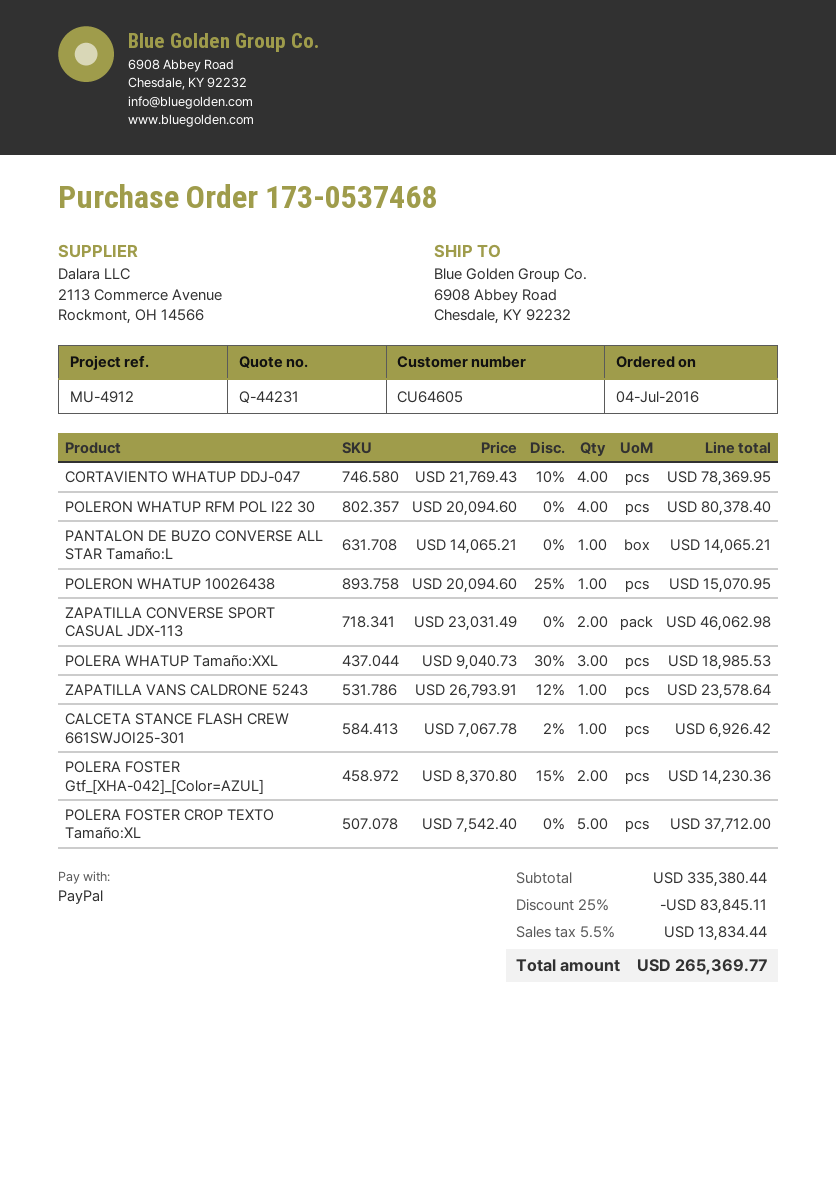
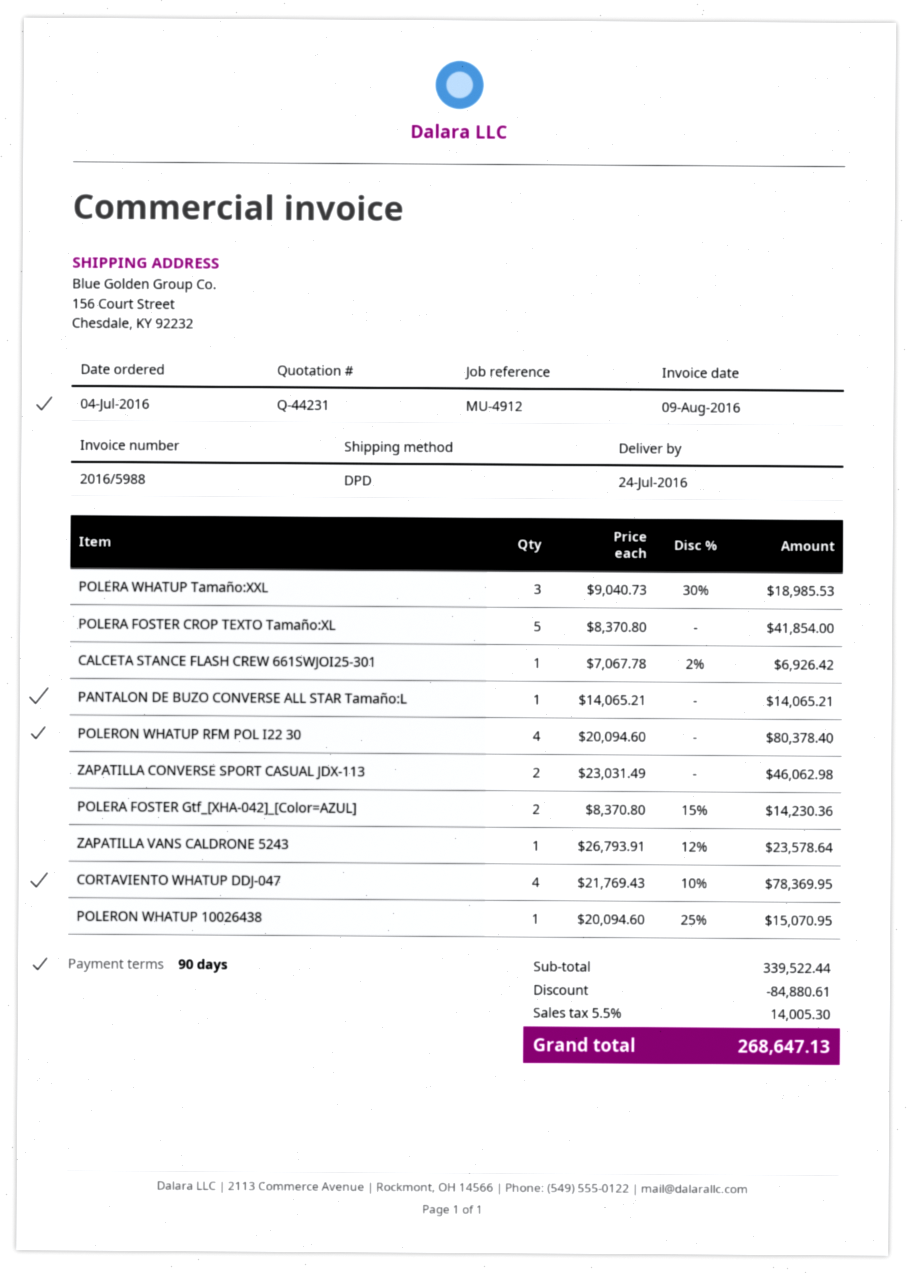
ship to: 6908 Abbey Road, Chesdale, KY 92232 -> 156 Court Street, Chesdale, KY 92232
POLERA FOSTER CROP TEXTO Tamaño:XL: 5 x 7542.40 = 37712.00 -> 5 x 8370.80 = 41854.00
subtotal: 335380.44 -> 339522.44
discount: 83845.11 -> 84880.61
tax: 5.5% = 13834.44 -> 5.5% = 14005.30
total: 265369.77 -> 268647.13

